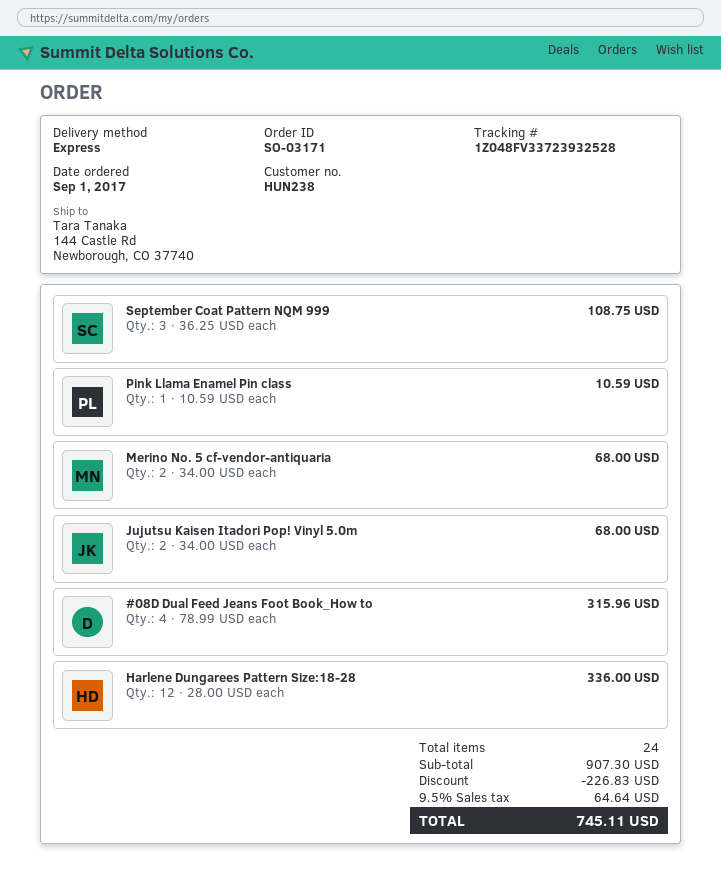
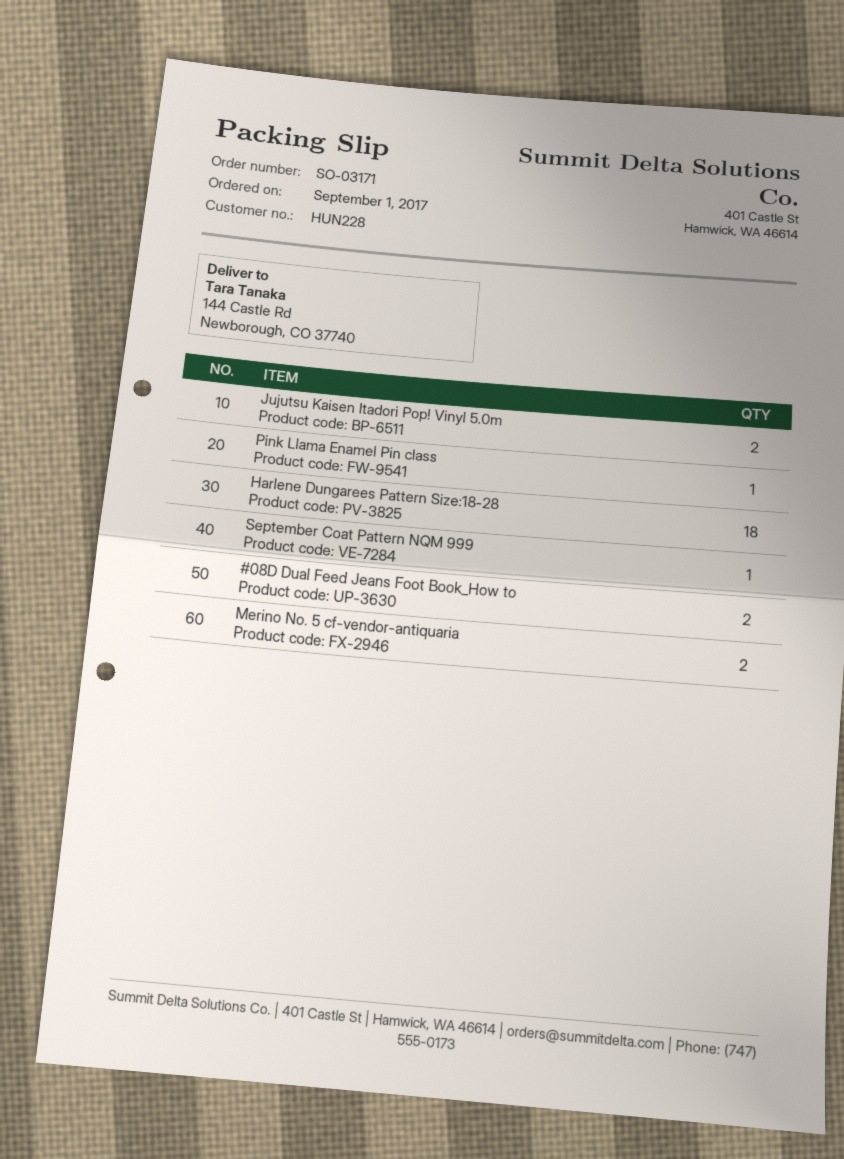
customer number: HUN238 -> HUN228
September Coat Pattern NQM 999: 3 -> 1
#08D Dual Feed Jeans Foot Book_How to: 4 -> 2
Harlene Dungarees Pattern Size:18-28: 12 -> 18

